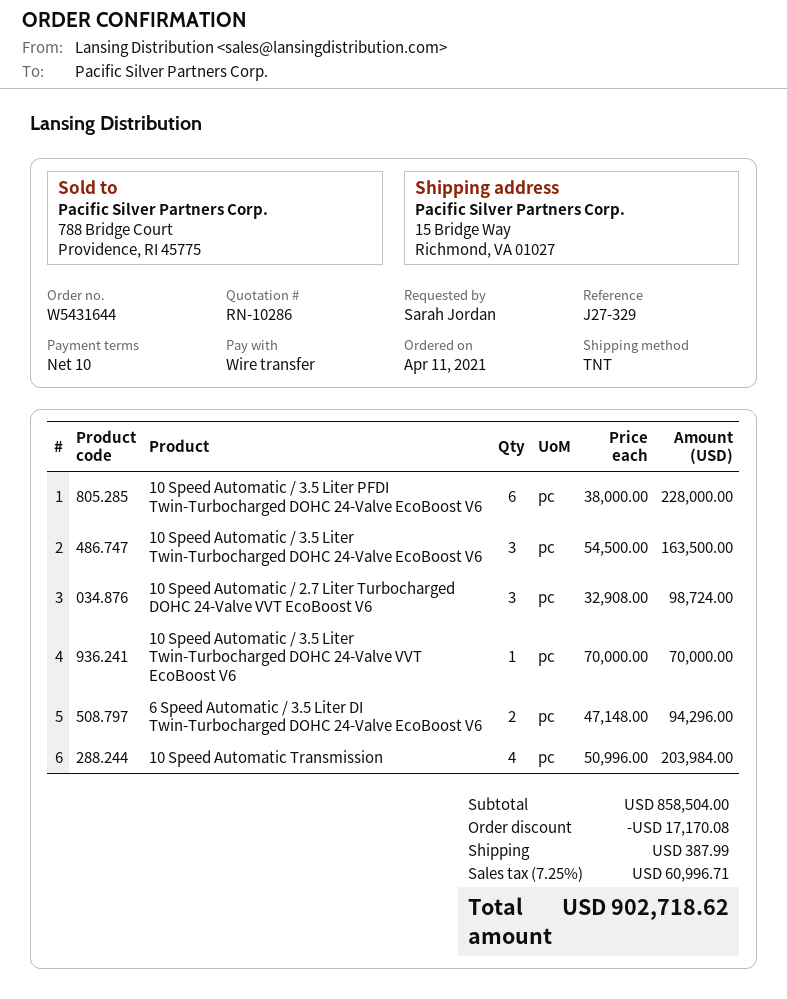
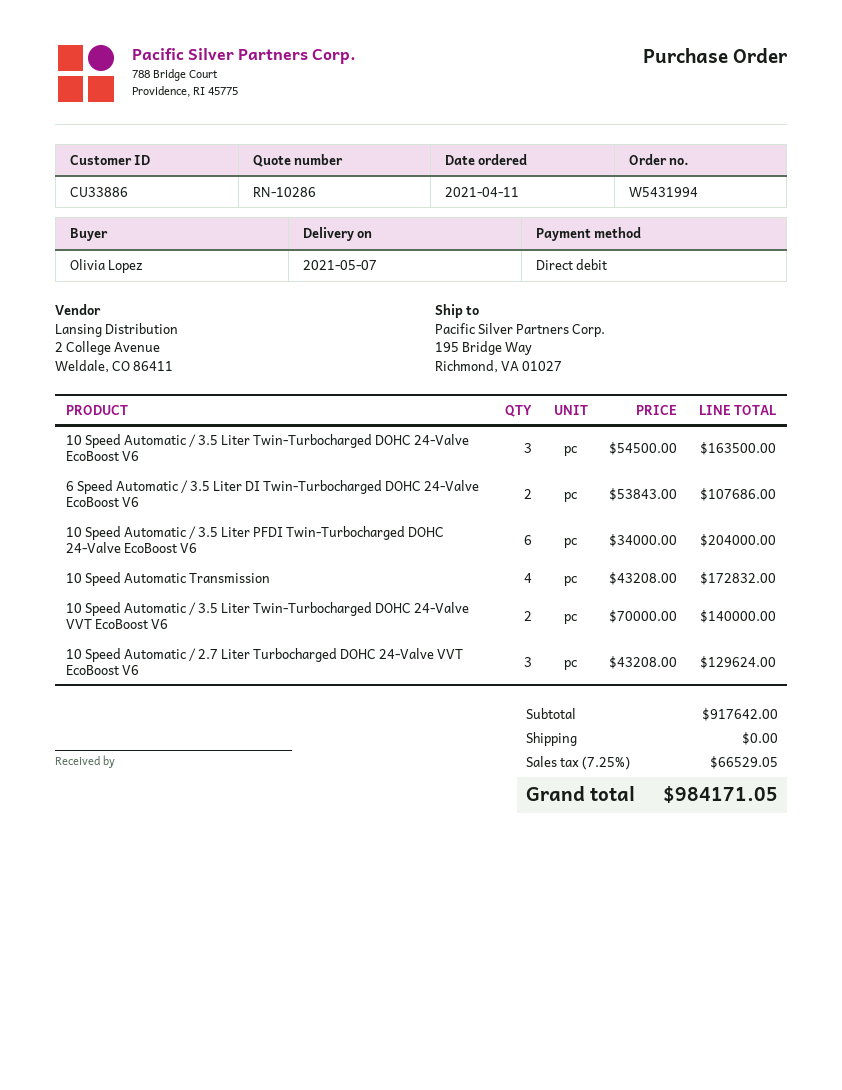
order number: W5431644 -> W5431994
ordered by: Sarah Jordan -> Olivia Lopez
payment method: bank transfer -> direct debit
ship to: 15 Bridge Way, Richmond, VA 01027 -> 195 Bridge Way, Richmond, VA 01027
10 Speed Automatic / 3.5 Liter PFDI Twin-Turbocharged DOHC 24-Valve EcoBoost V6: 6 x 38000.00 = 228000.00 -> 6 x 34000.00 = 204000.00
10 Speed Automatic / 2.7 Liter Turbocharged DOHC 24-Valve VVT EcoBoost V6: 3 x 32908.00 = 98724.00 -> 3 x 43208.00 = 129624.00
10 Speed Automatic / 3.5 Liter Twin-Turbocharged DOHC 24-Valve VVT EcoBoost V6: 1 x 70000.00 = 70000.00 -> 2 x 70000.00 = 140000.00
6 Speed Automatic / 3.5 Liter DI Twin-Turbocharged DOHC 24-Valve EcoBoost V6: 2 x 47148.00 = 94296.00 -> 2 x 53843.00 = 107686.00
10 Speed Automatic Transmission: 4 x 50996.00 = 203984.00 -> 4 x 43208.00 = 172832.00
subtotal: 858504.00 -> 917642.00
discount: 17170.08 -> none
shipping: 387.99 -> 0.00
tax: 7.25% = 60996.71 -> 7.25% = 66529.05
total: 902718.62 -> 984171.05

